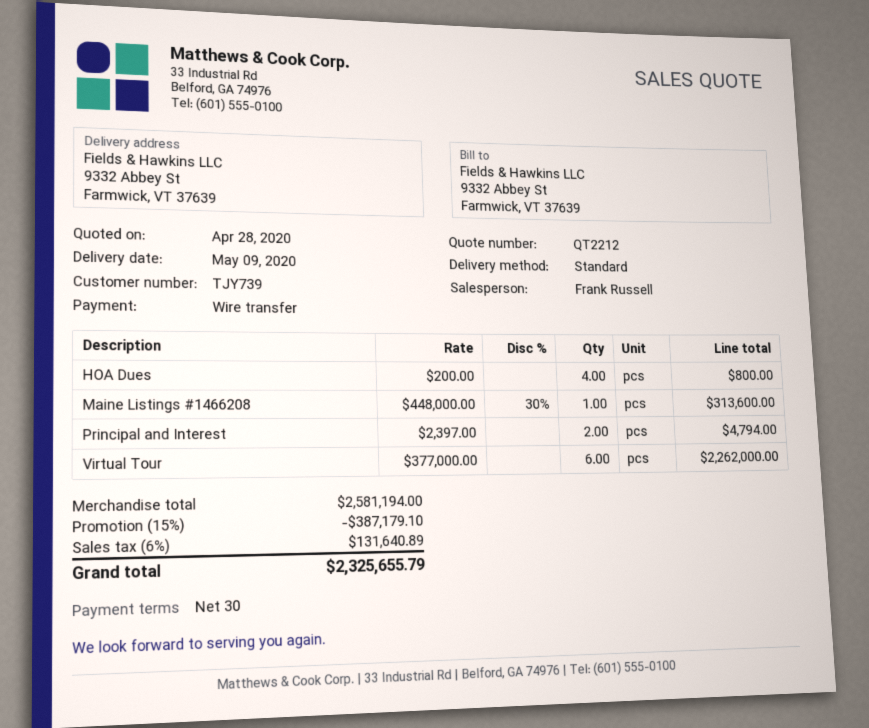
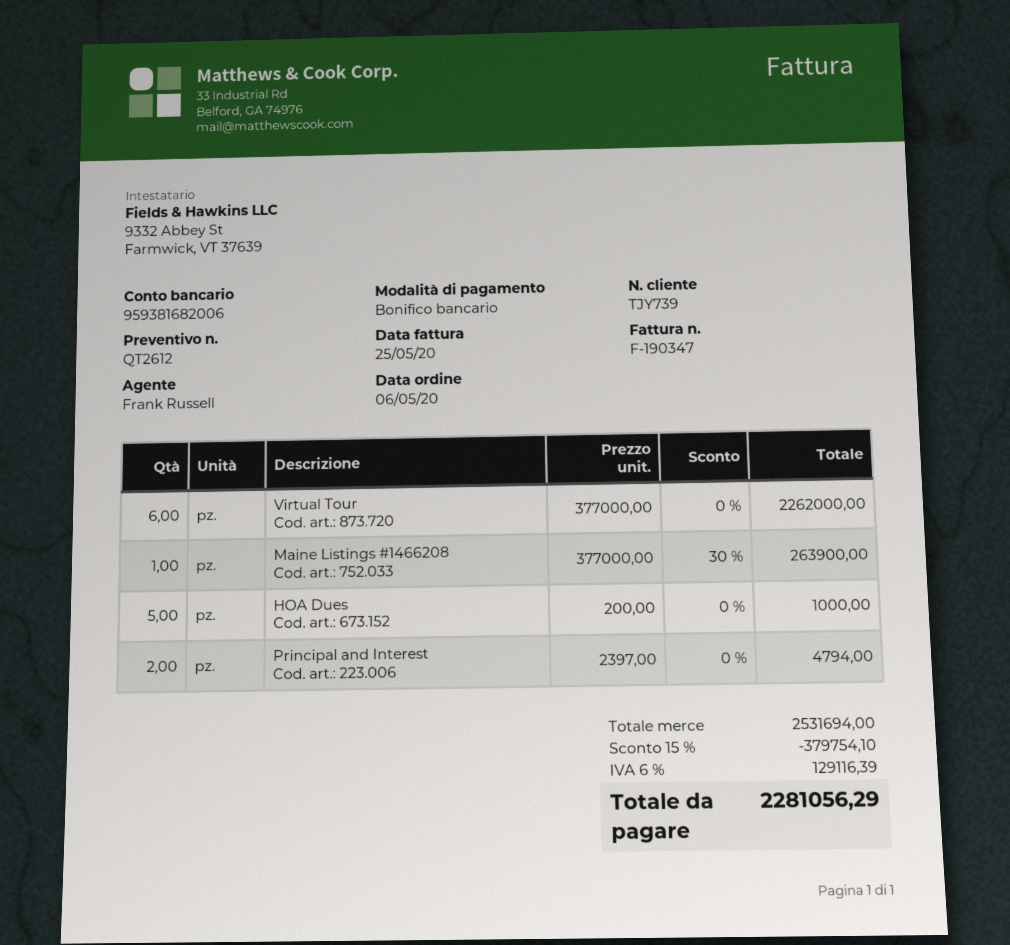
quote number: QT2212 -> QT2612
HOA Dues: 4 x 200.00 = 800.00 -> 5 x 200.00 = 1000.00
Maine Listings #1466208: 1 x 448000.00 - 30% = 313600.00 -> 1 x 377000.00 - 30% = 263900.00
subtotal: 2581194.00 -> 2531694.00
discount: 15% = 387179.10 -> 15% = 379754.10
tax: 6% = 131640.89 -> 6% = 129116.39
total: 2325655.79 -> 2281056.29

